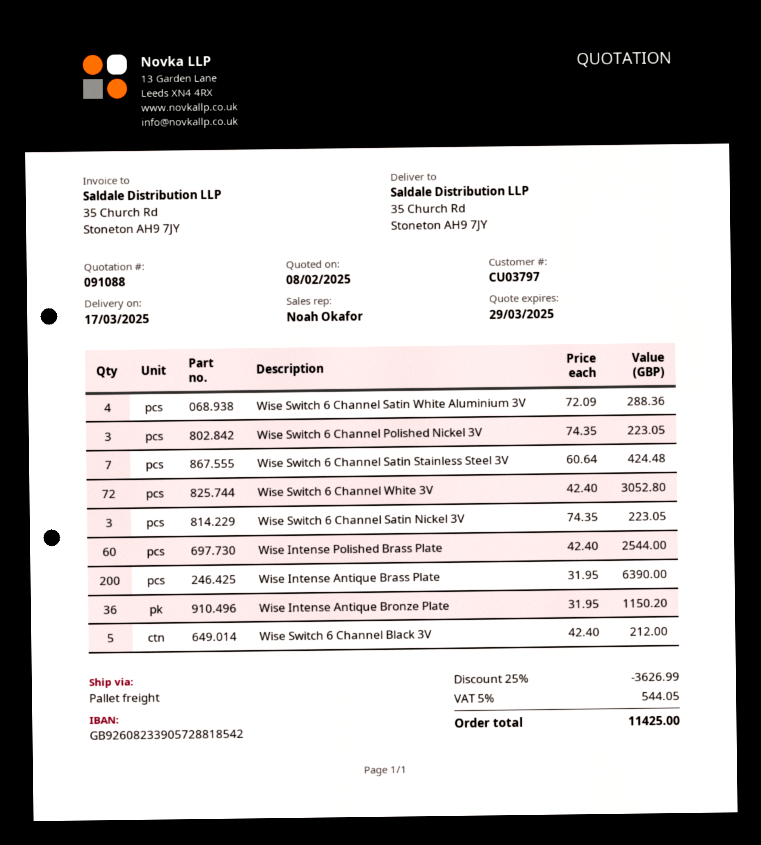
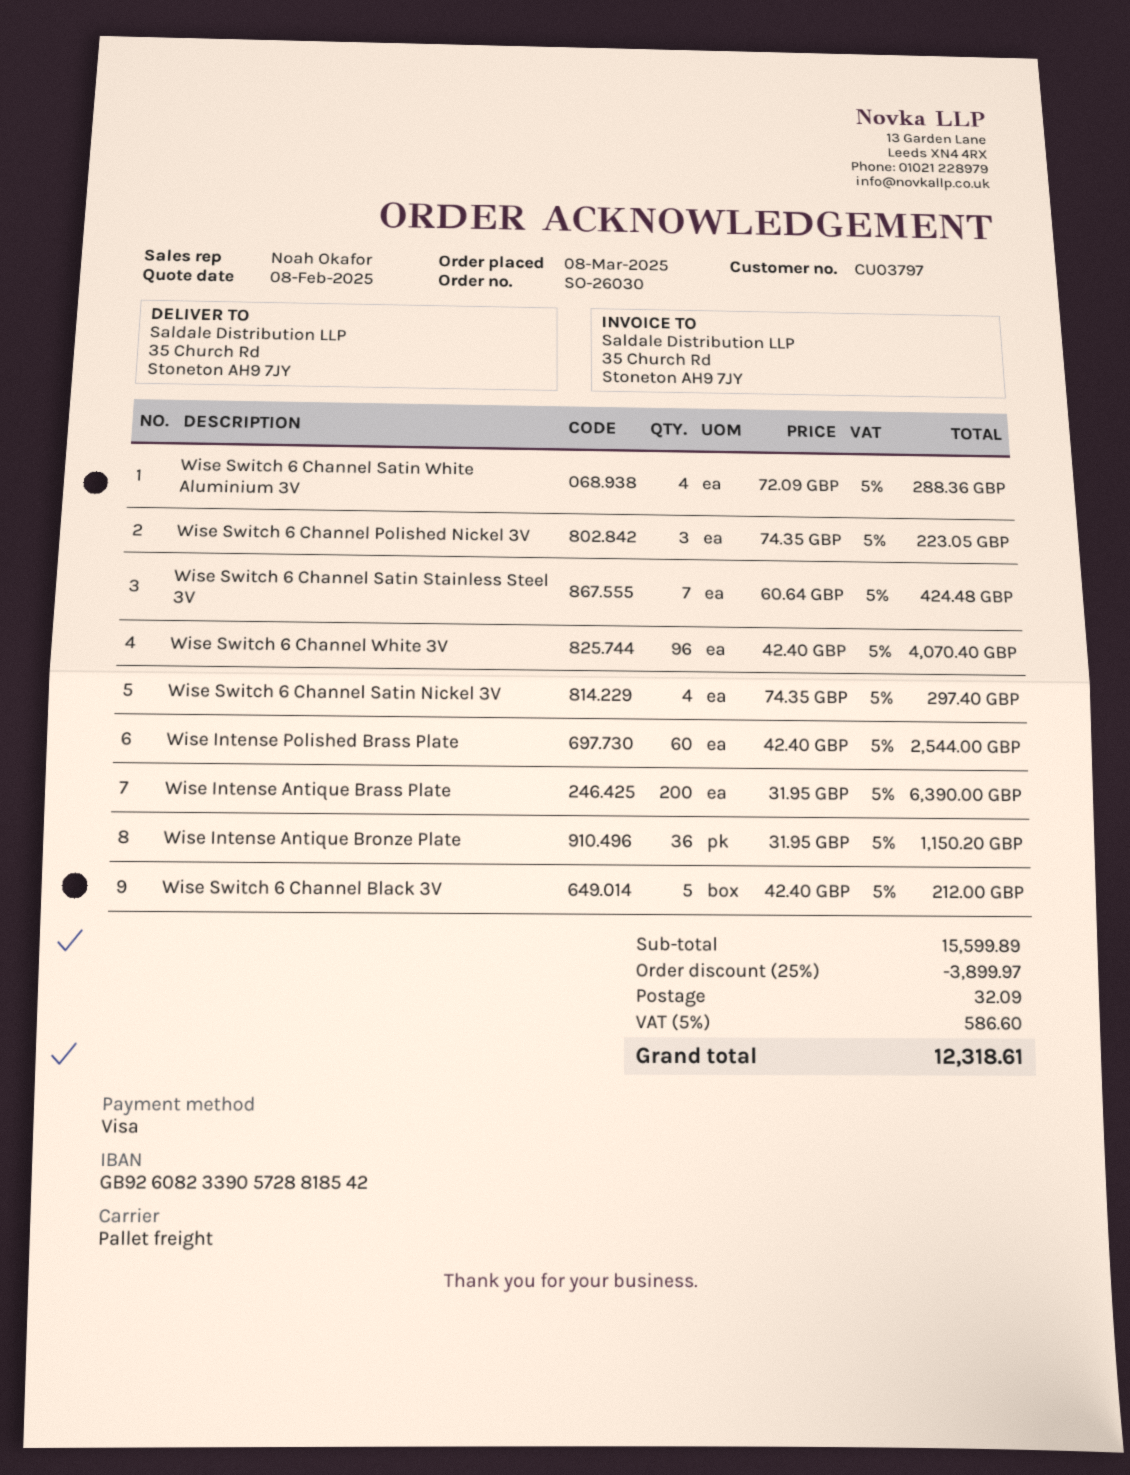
Wise Switch 6 Channel White 3V: 72 x 42.40 = 3052.80 -> 96 x 42.40 = 4070.40
Wise Switch 6 Channel Satin Nickel 3V: 3 x 74.35 = 223.05 -> 4 x 74.35 = 297.40
discount: 25% = 3626.99 -> 25% = 3899.97
shipping: none -> 32.09
tax: 5% = 544.05 -> 5% = 586.60
total: 11425.00 -> 12318.61

